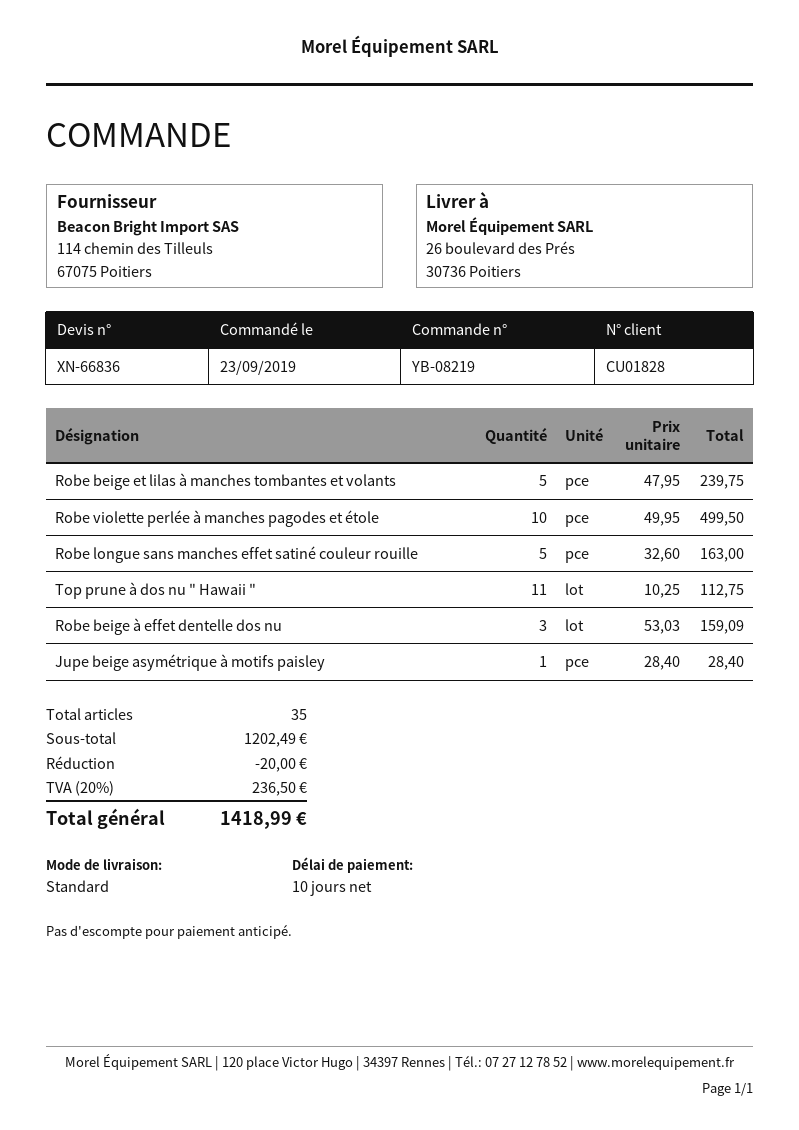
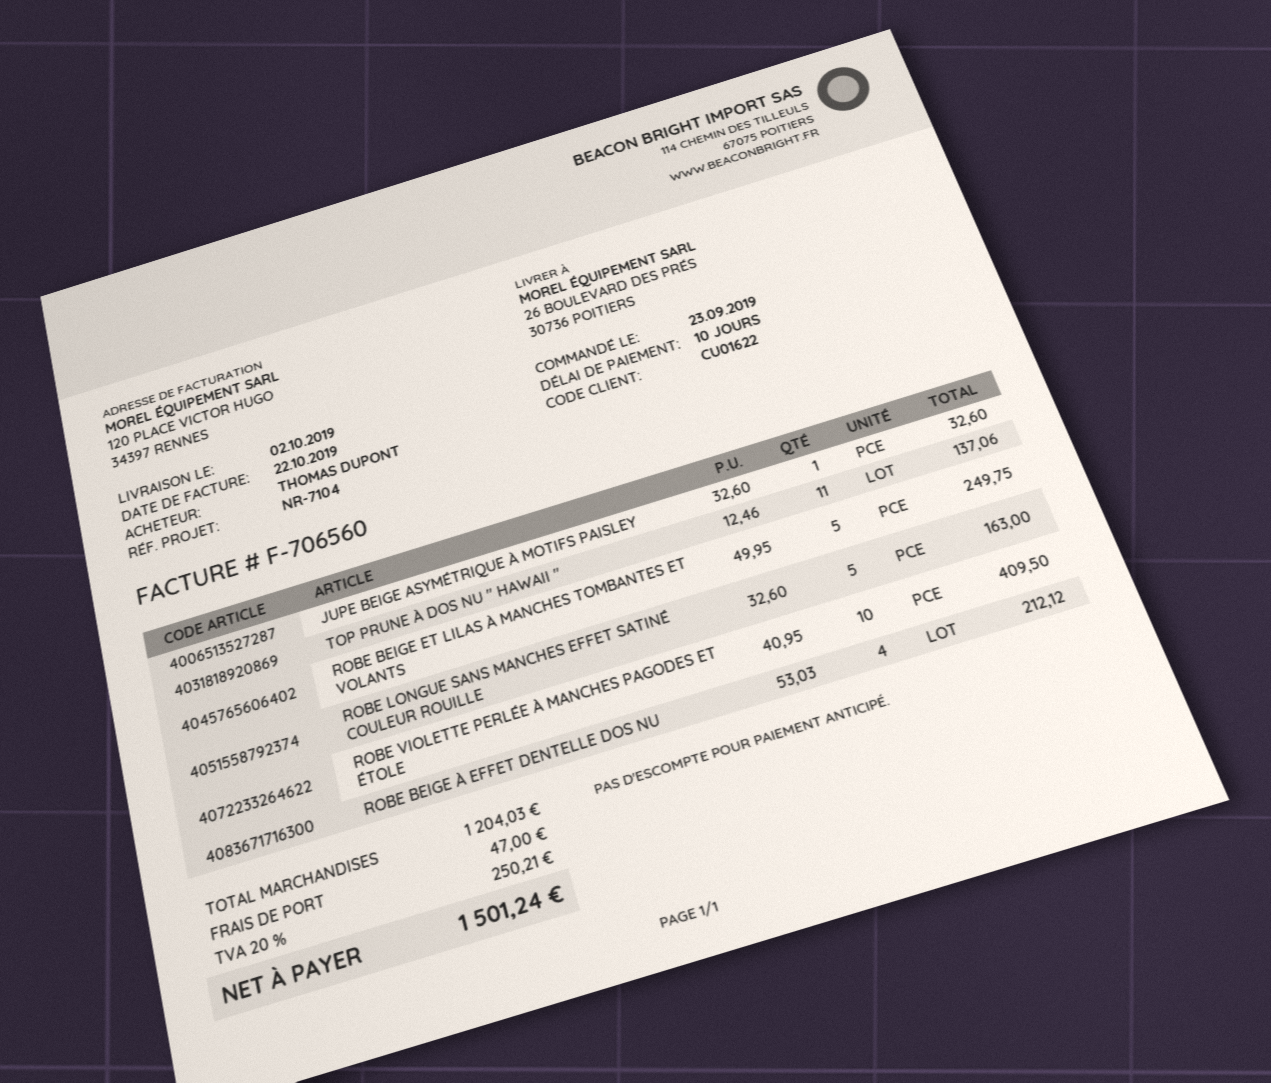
customer number: CU01828 -> CU01622
Robe beige et lilas à manches tombantes et volants: 5 x 47.95 = 239.75 -> 5 x 49.95 = 249.75
Robe violette perlée à manches pagodes et étole: 10 x 49.95 = 499.50 -> 10 x 40.95 = 409.50
Top prune à dos nu " Hawaii ": 11 x 10.25 = 112.75 -> 11 x 12.46 = 137.06
Robe beige à effet dentelle dos nu: 3 x 53.03 = 159.09 -> 4 x 53.03 = 212.12
Jupe beige asymétrique à motifs paisley: 1 x 28.40 = 28.40 -> 1 x 32.60 = 32.60
subtotal: 1202.49 -> 1204.03
discount: 20.00 -> none
shipping: none -> 47.00
tax: 20% = 236.50 -> 20% = 250.21
total: 1418.99 -> 1501.24

